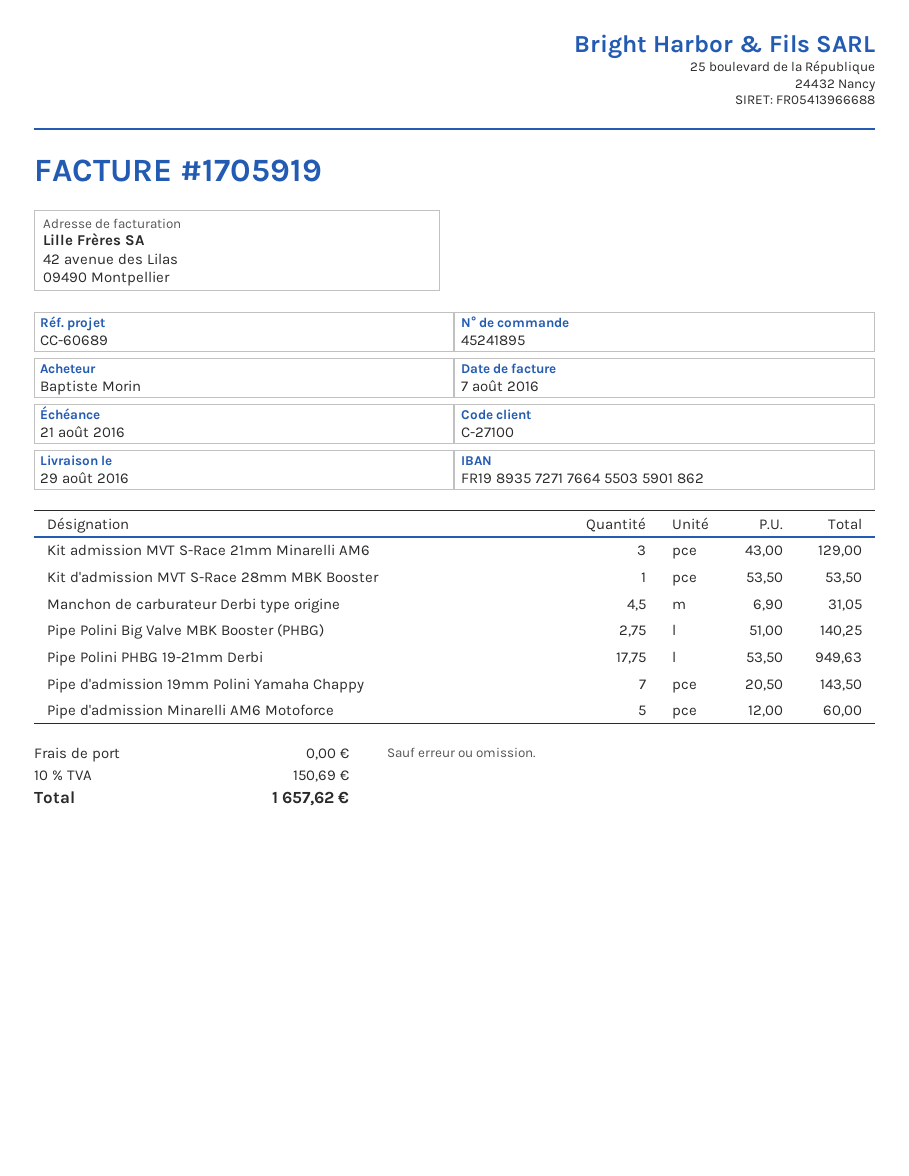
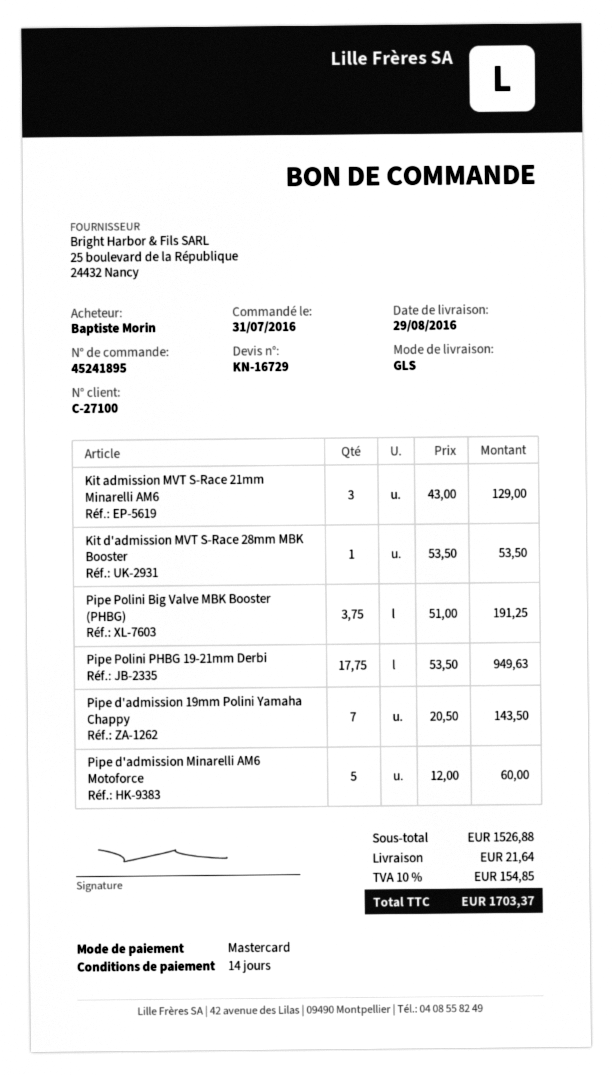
Manchon de carburateur Derbi type origine: 4.5 x 6.90 = 31.05 -> none
Pipe Polini Big Valve MBK Booster (PHBG): 2.75 x 51.00 = 140.25 -> 3.75 x 51.00 = 191.25
shipping: 0.00 -> 21.64
tax: 10% = 150.69 -> 10% = 154.85
total: 1657.62 -> 1703.37

